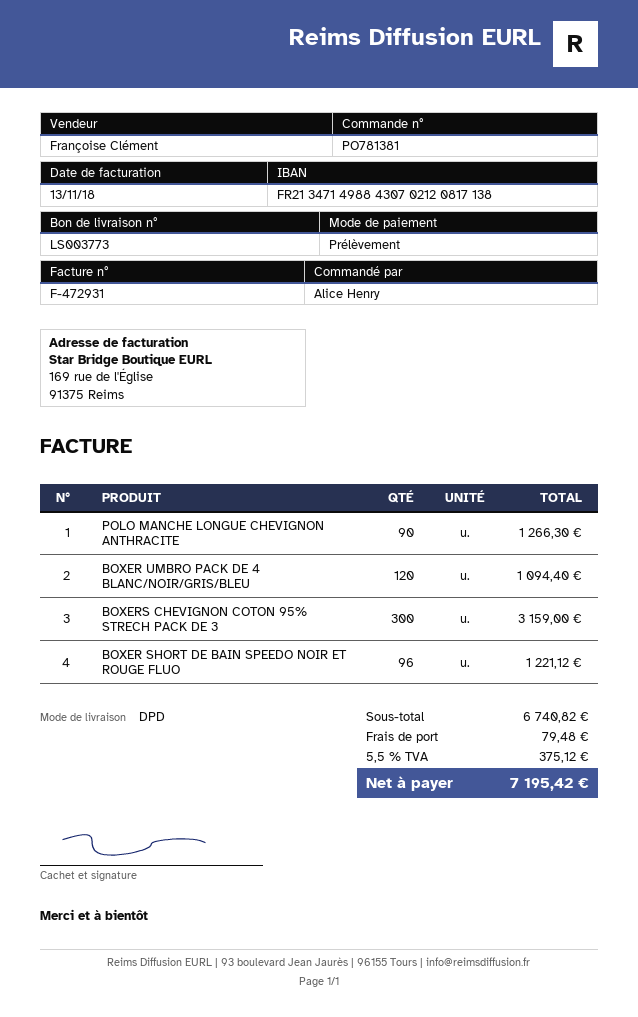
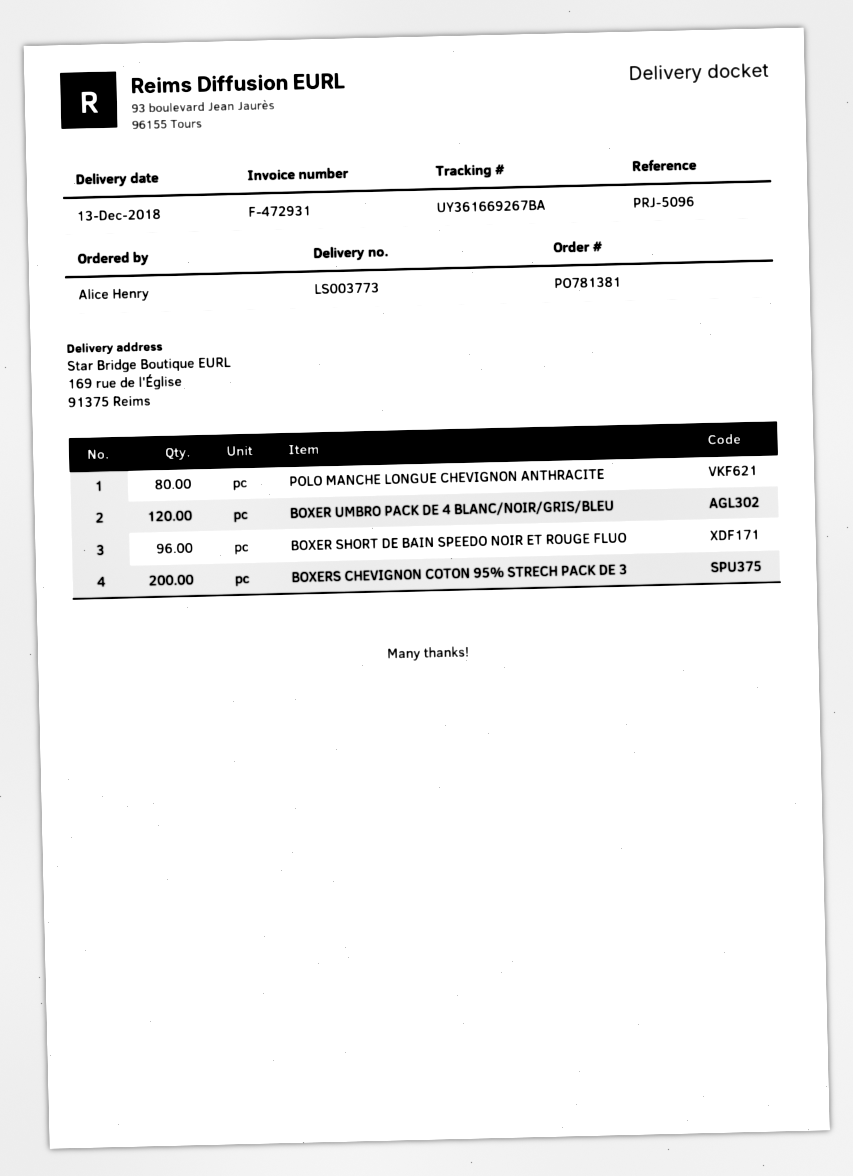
POLO MANCHE LONGUE CHEVIGNON ANTHRACITE: 90 -> 80
BOXERS CHEVIGNON COTON 95% STRECH PACK DE 3: 300 -> 200

